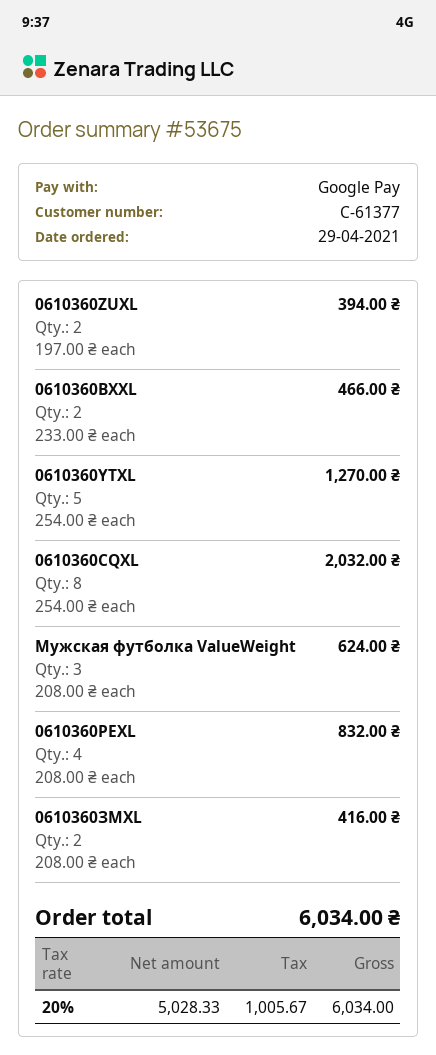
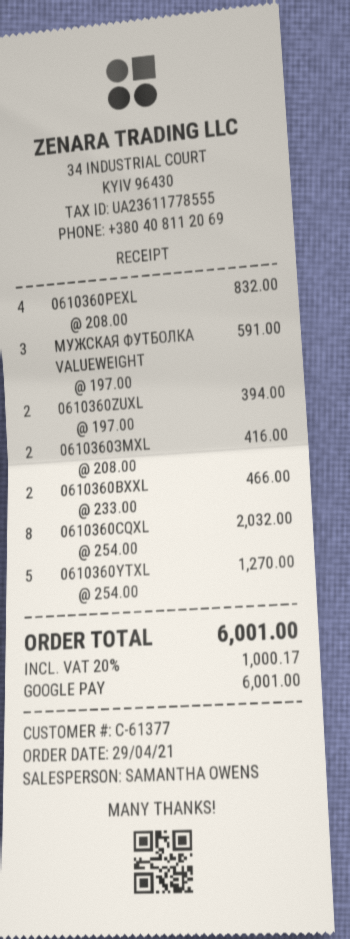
Мужская футболка ValueWeight: 3 x 208.00 = 624.00 -> 3 x 197.00 = 591.00
tax: 20% = 1005.67 -> 20% = 1000.17
total: 6034.00 -> 6001.00

